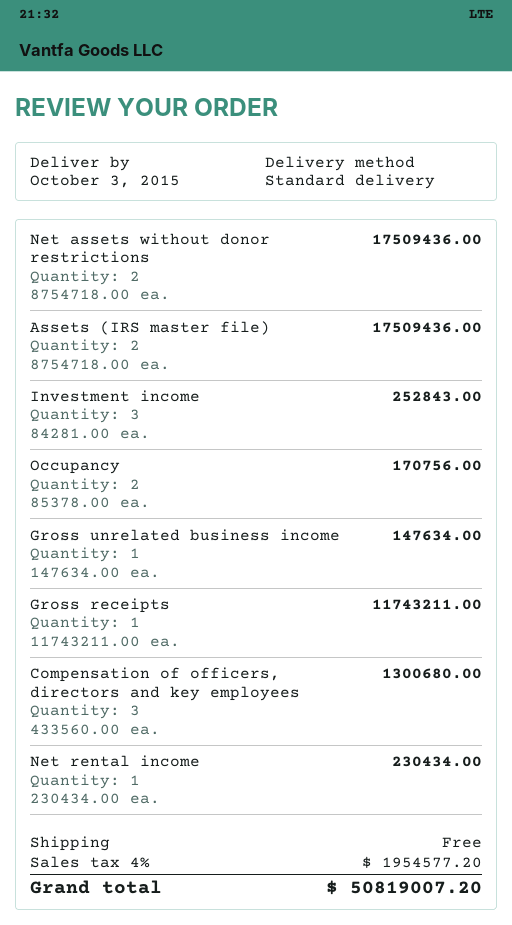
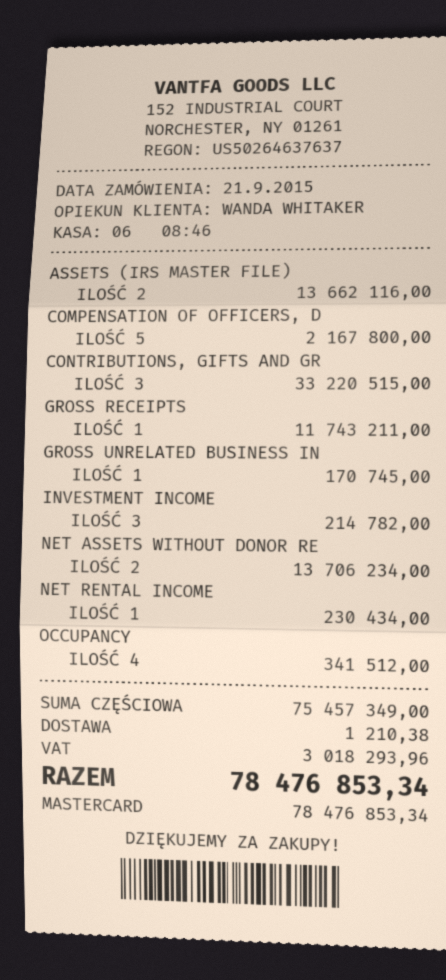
Net assets without donor restrictions: 2 for 17509436.00 -> 2 for 13706234.00
Assets (IRS master file): 2 for 17509436.00 -> 2 for 13662116.00
Investment income: 3 for 252843.00 -> 3 for 214782.00
Occupancy: 2 for 170756.00 -> 4 for 341512.00
Gross unrelated business income: 1 for 147634.00 -> 1 for 170745.00
Compensation of officers, directors and key employees: 3 for 1300680.00 -> 5 for 2167800.00
CONTRIBUTIONS, GIFTS AND GR: none -> 3 for 33220515.00
shipping: 0.00 -> 1210.38
tax: 1954577.20 -> 3018293.96
total: 50819007.20 -> 78476853.34

